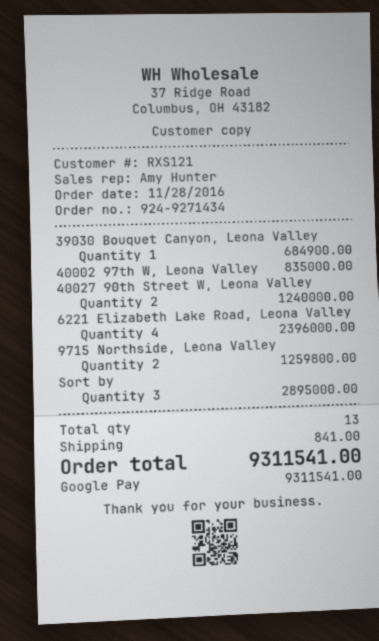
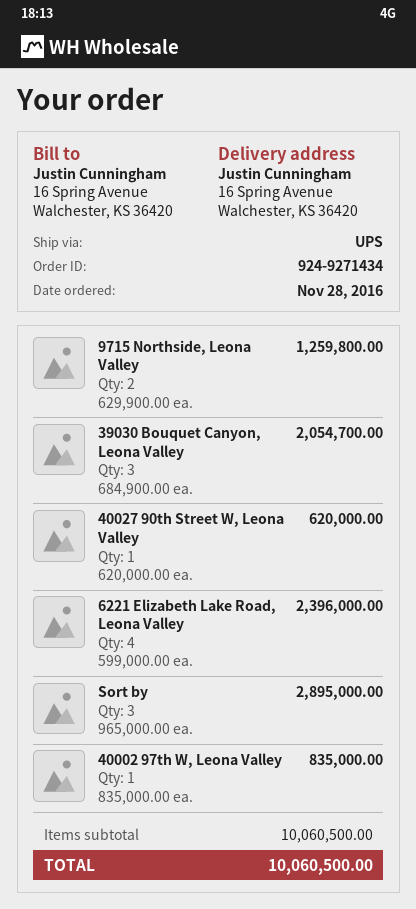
39030 Bouquet Canyon, Leona Valley: 1 for 684900.00 -> 3 for 2054700.00
40027 90th Street W, Leona Valley: 2 for 1240000.00 -> 1 for 620000.00
shipping: 841.00 -> none
total: 9311541.00 -> 10060500.00

